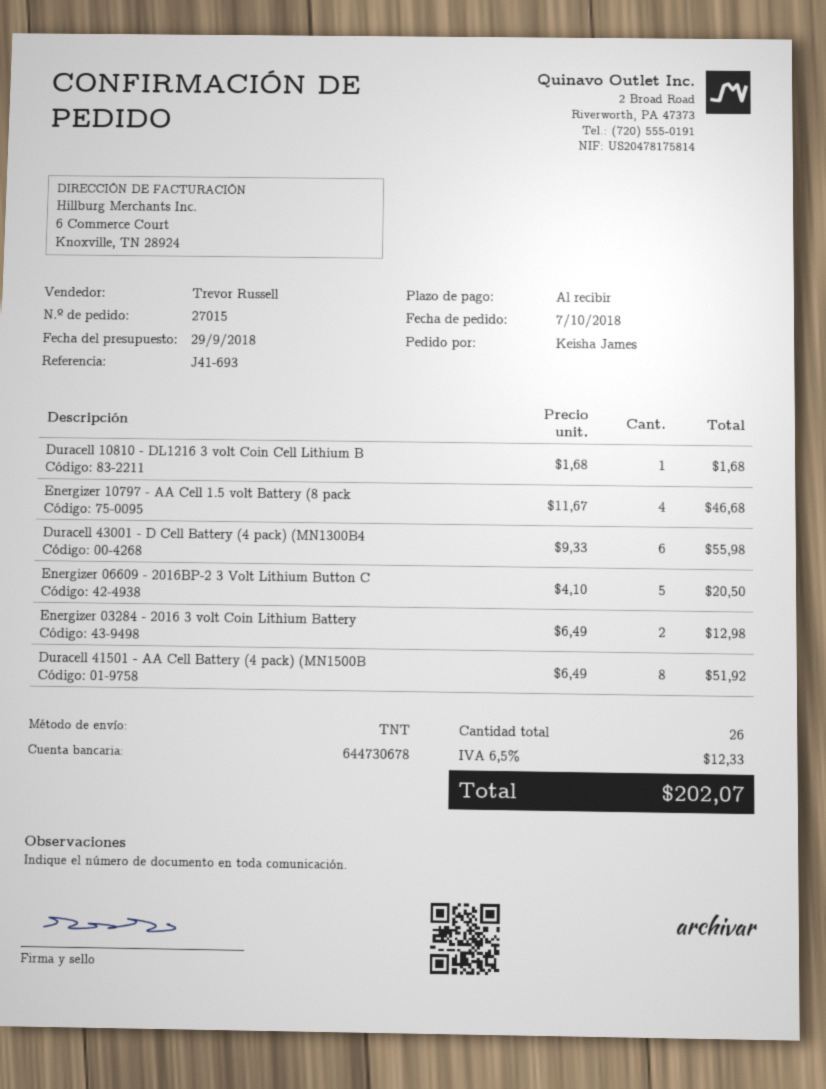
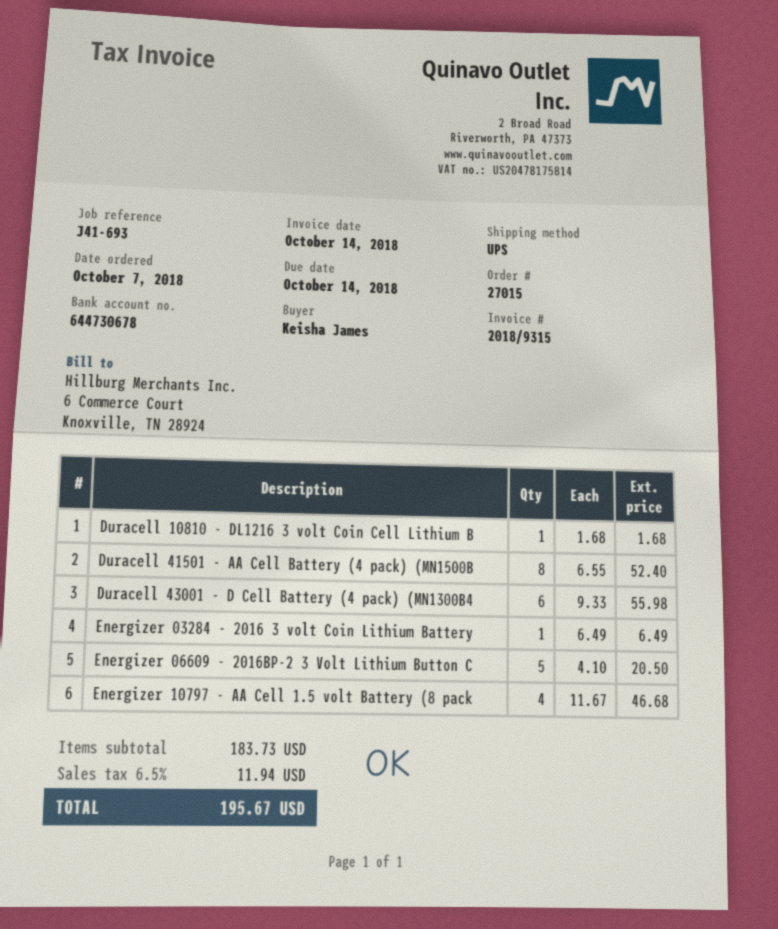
shipping method: TNT -> UPS
Energizer 03284 - 2016 3 volt Coin Lithium Battery: 2 x 6.49 = 12.98 -> 1 x 6.49 = 6.49
Duracell 41501 - AA Cell Battery (4 pack) (MN1500B: 8 x 6.49 = 51.92 -> 8 x 6.55 = 52.40
tax: 6.5% = 12.33 -> 6.5% = 11.94
total: 202.07 -> 195.67

